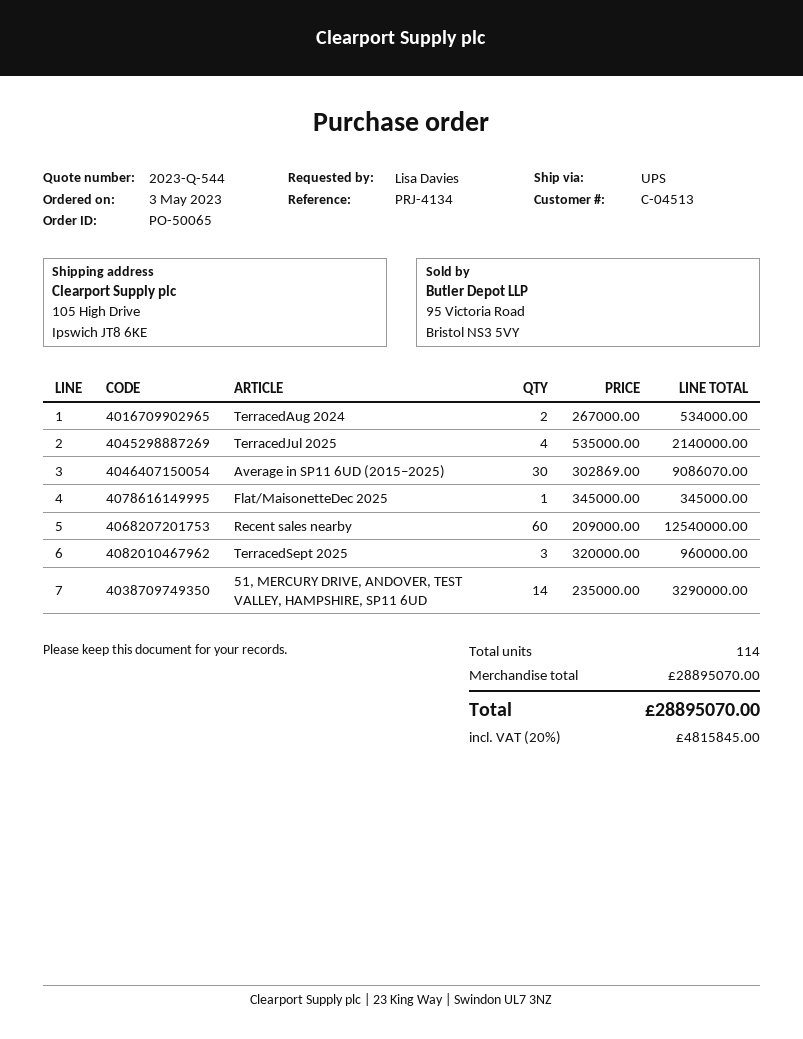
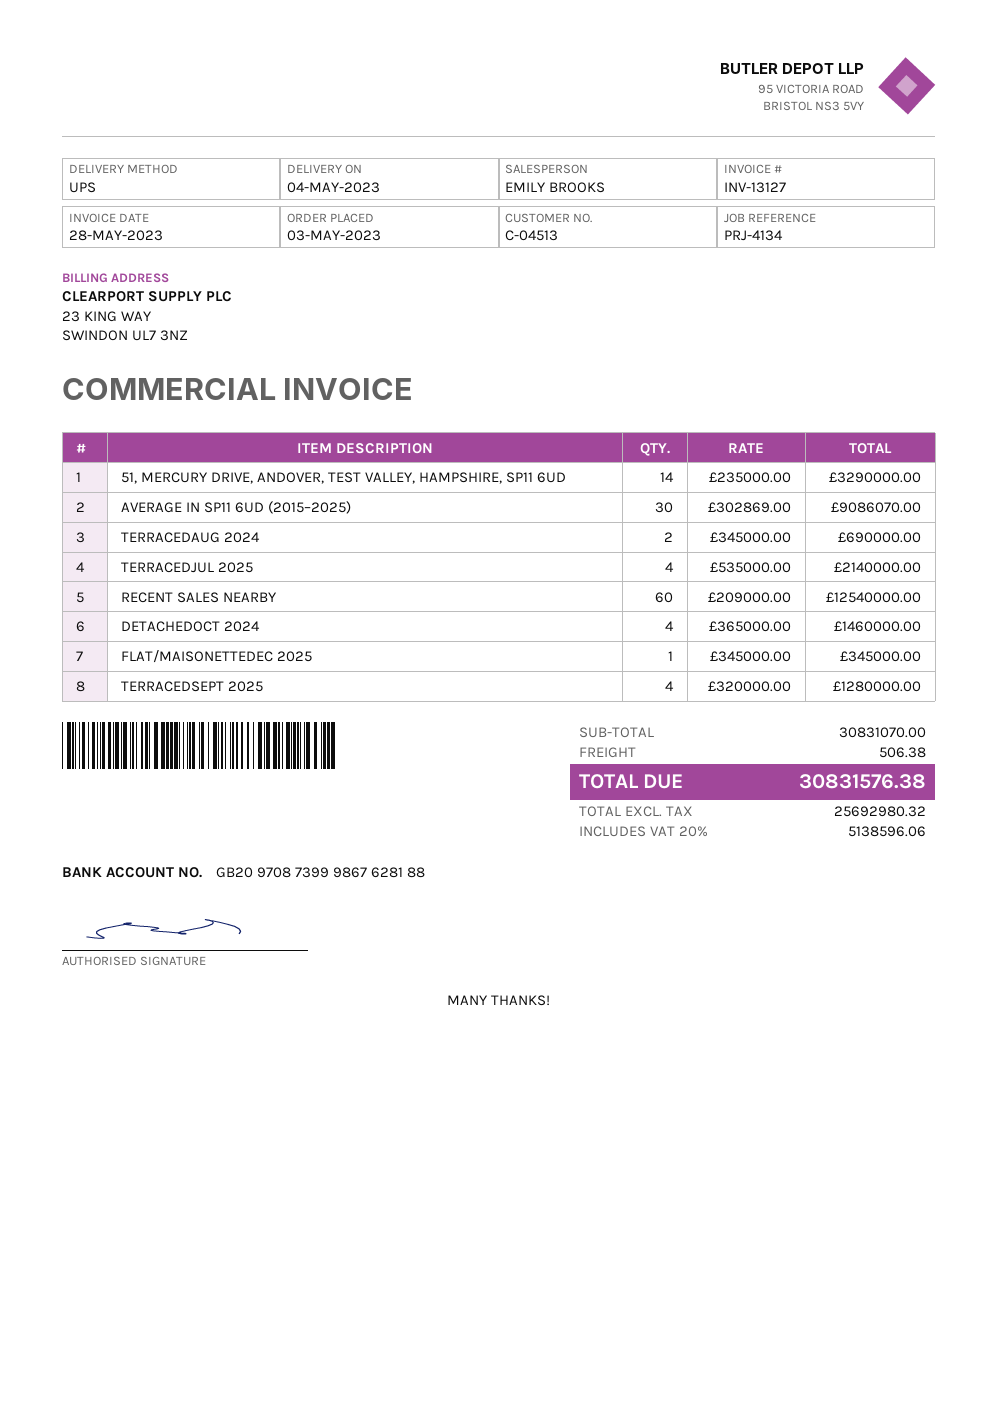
TerracedAug 2024: 2 x 267000.00 = 534000.00 -> 2 x 345000.00 = 690000.00
TerracedSept 2025: 3 x 320000.00 = 960000.00 -> 4 x 320000.00 = 1280000.00
DETACHEDOCT 2024: none -> 4 x 365000.00 = 1460000.00
subtotal: 28895070.00 -> 30831070.00
shipping: none -> 506.38
tax: 20% = 4815845.00 -> 20% = 5138596.06
total: 28895070.00 -> 30831576.38

